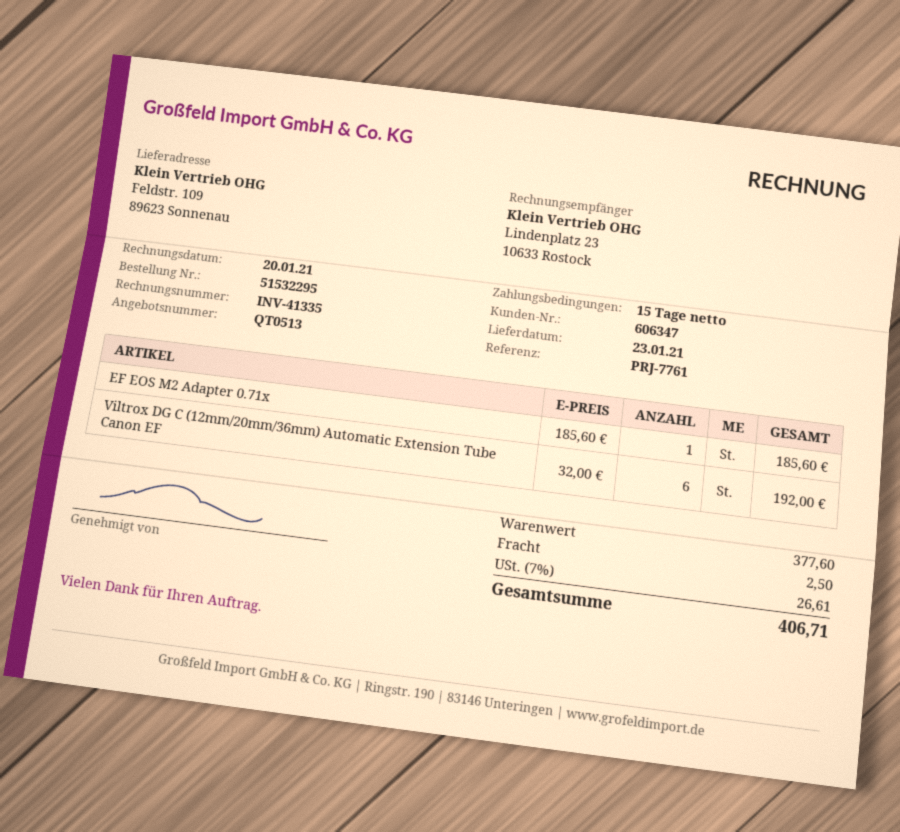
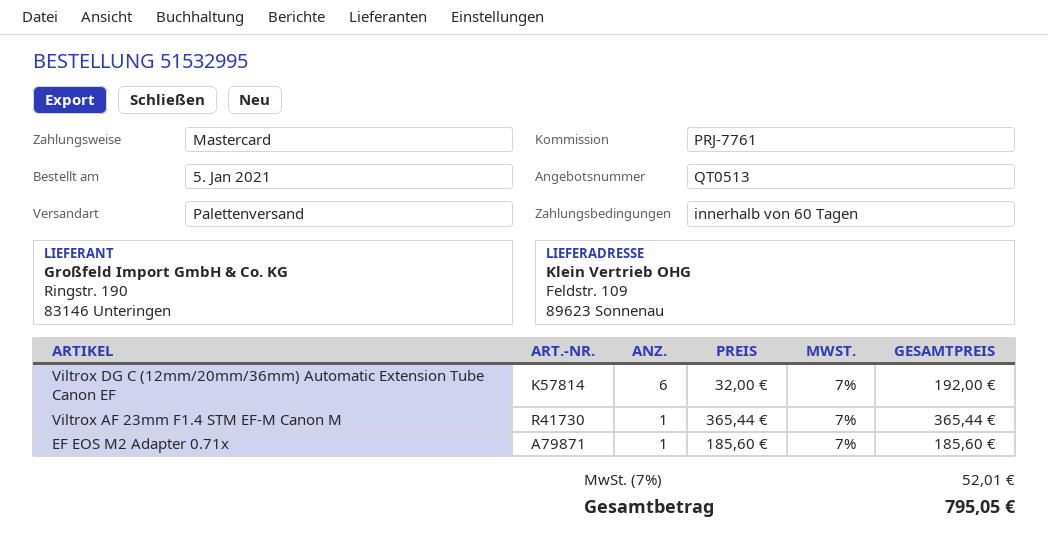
order number: 51532295 -> 51532995
payment terms: 15 days -> 60 days
Viltrox AF 23mm F1.4 STM EF-M Canon M: none -> 1 x 365.44 = 365.44
shipping: 2.50 -> none
tax: 7% = 26.61 -> 7% = 52.01
total: 406.71 -> 795.05

